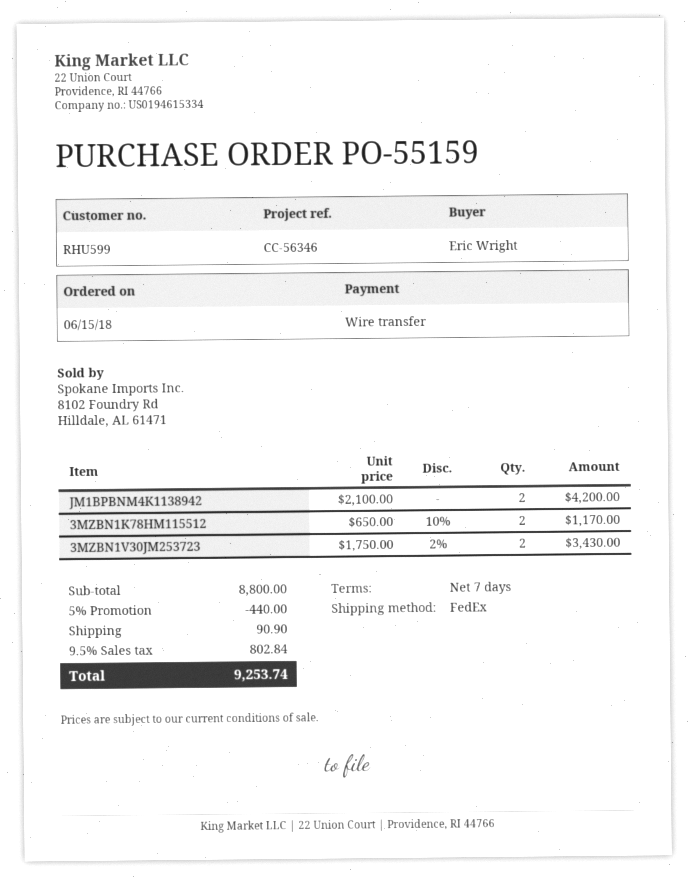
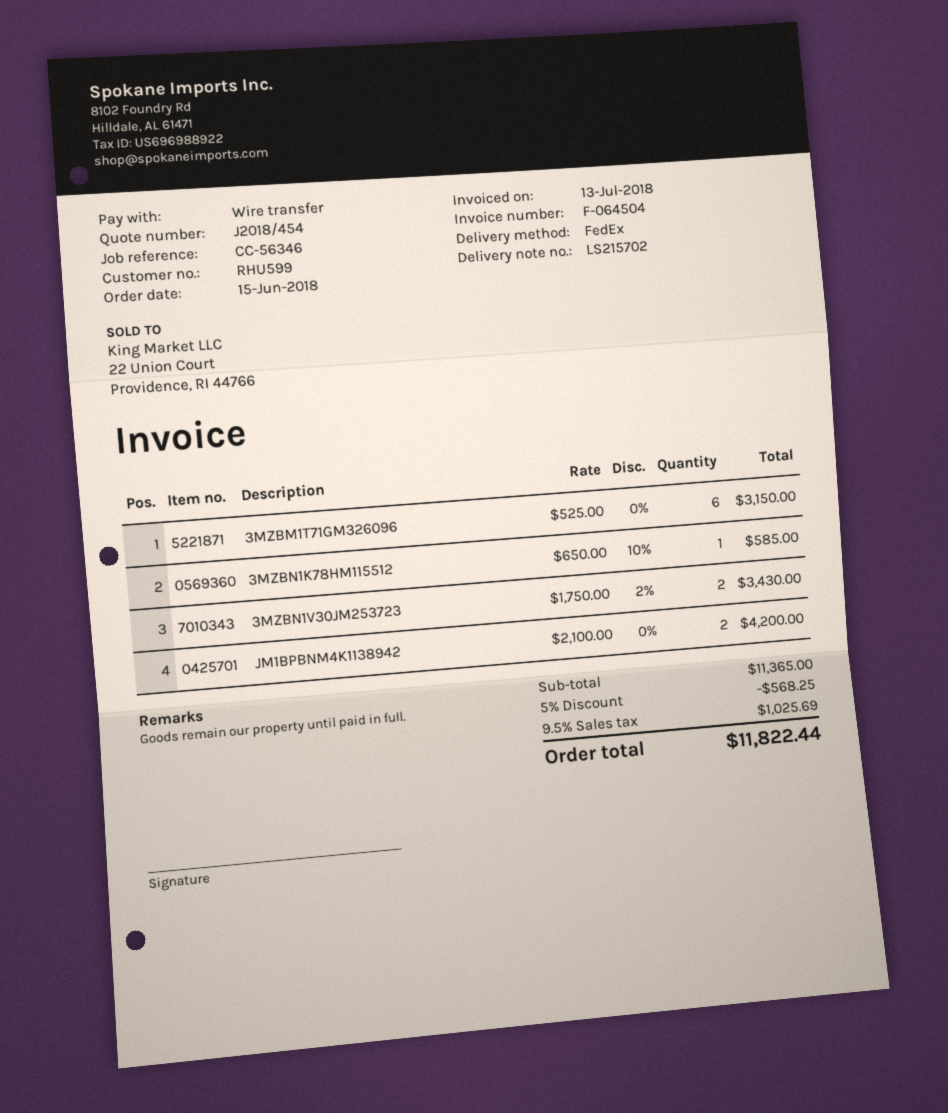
3MZBN1K78HM115512: 2 x 650.00 - 10% = 1170.00 -> 1 x 650.00 - 10% = 585.00
3MZBM1T71GM326096: none -> 6 x 525.00 = 3150.00
subtotal: 8800.00 -> 11365.00
discount: 5% = 440.00 -> 5% = 568.25
shipping: 90.90 -> none
tax: 9.5% = 802.84 -> 9.5% = 1025.69
total: 9253.74 -> 11822.44

